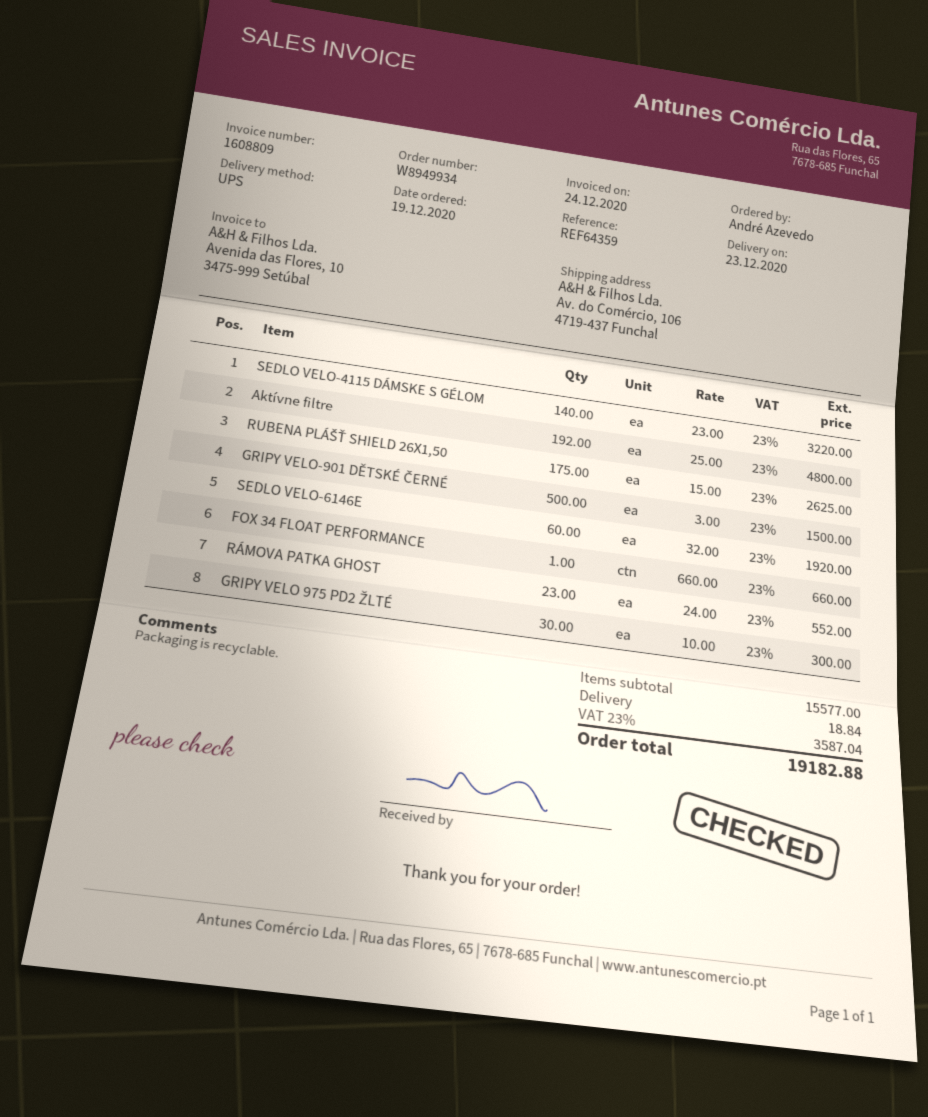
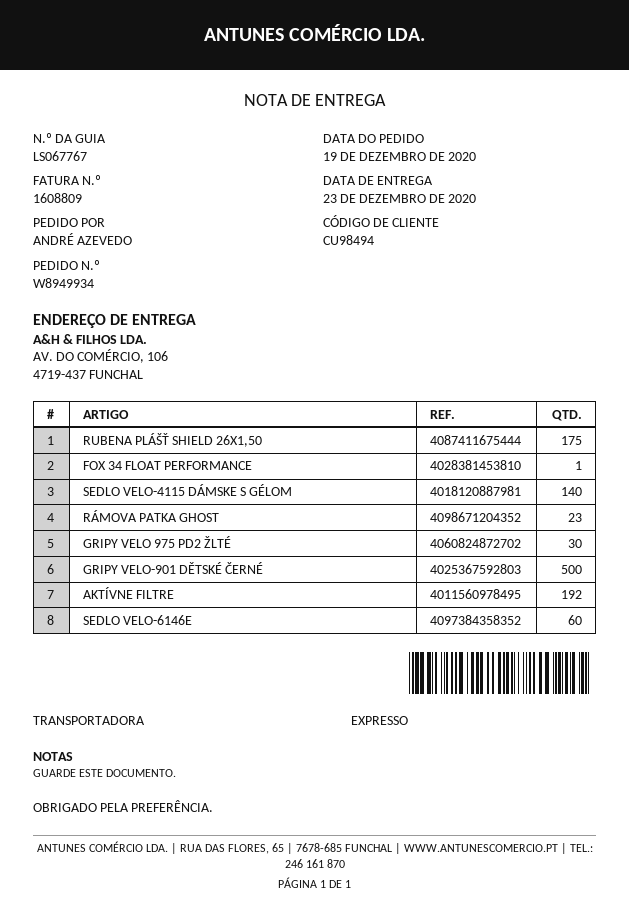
shipping method: UPS -> express

